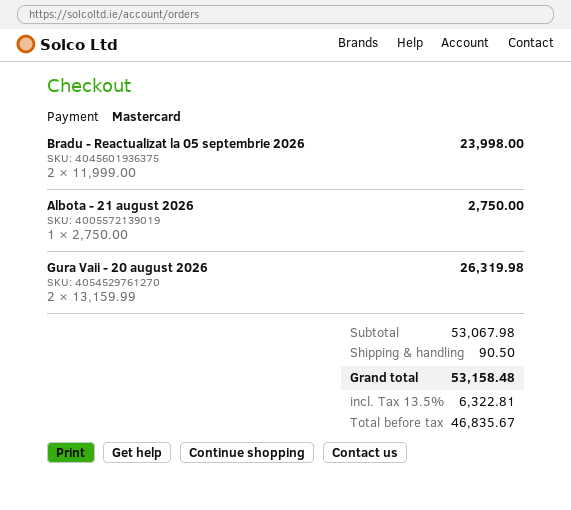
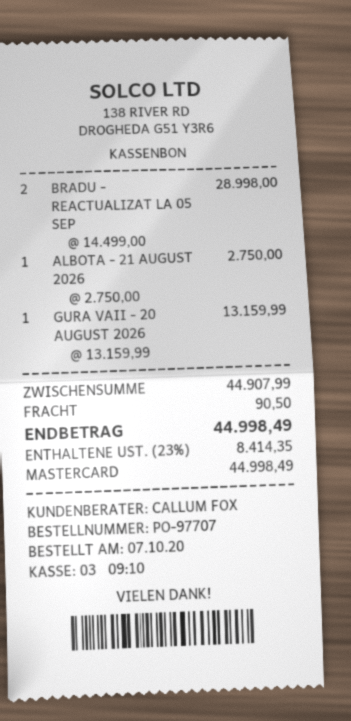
Bradu - Reactualizat la 05 septembrie 2026: 2 x 11999.00 = 23998.00 -> 2 x 14499.00 = 28998.00
Gura Vaii - 20 august 2026: 2 x 13159.99 = 26319.98 -> 1 x 13159.99 = 13159.99
subtotal: 53067.98 -> 44907.99
tax: 13.5% = 6322.81 -> 23% = 8414.35
total: 53158.48 -> 44998.49

